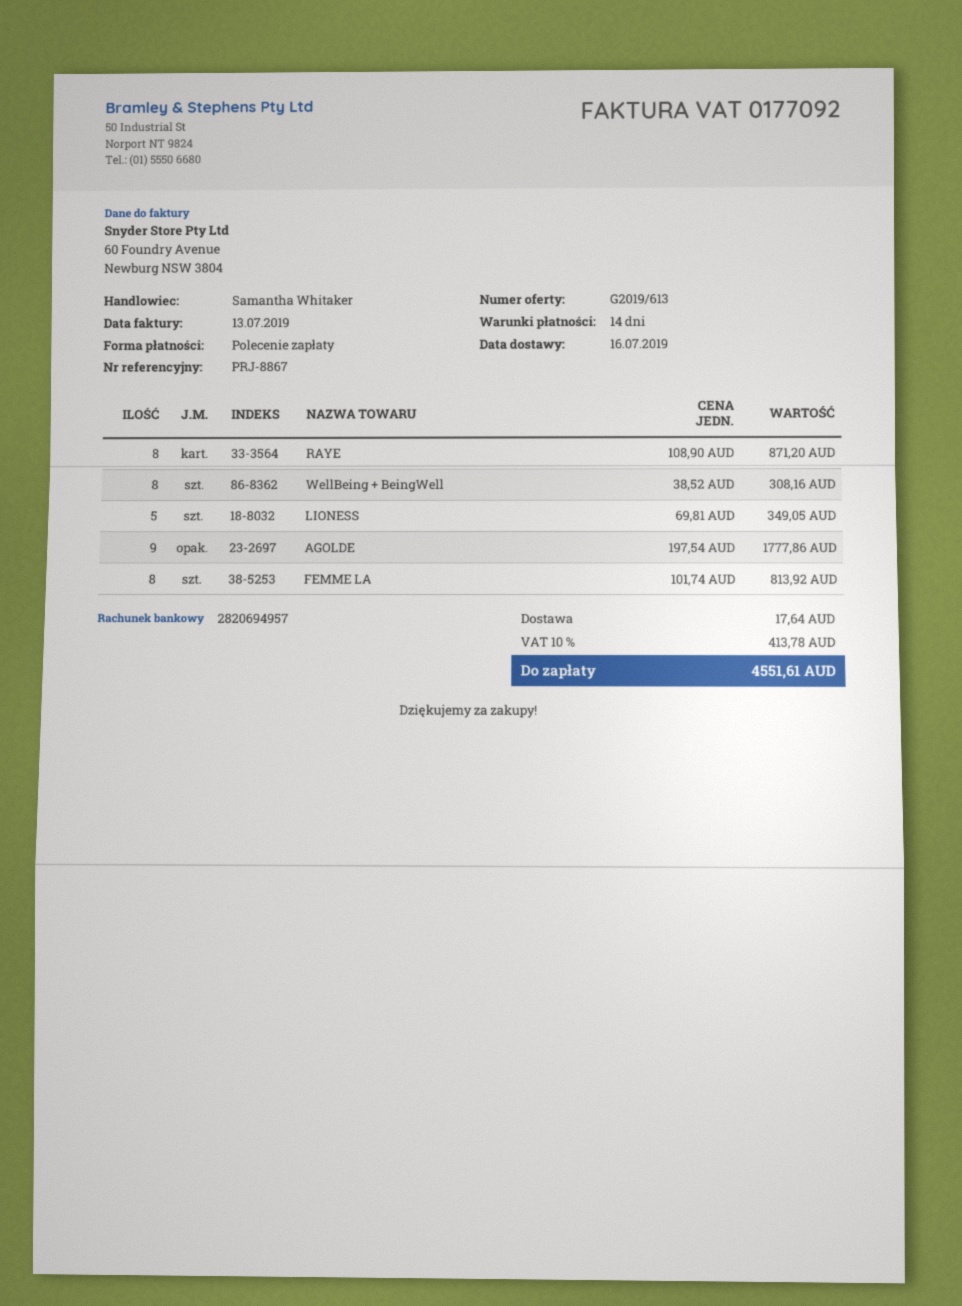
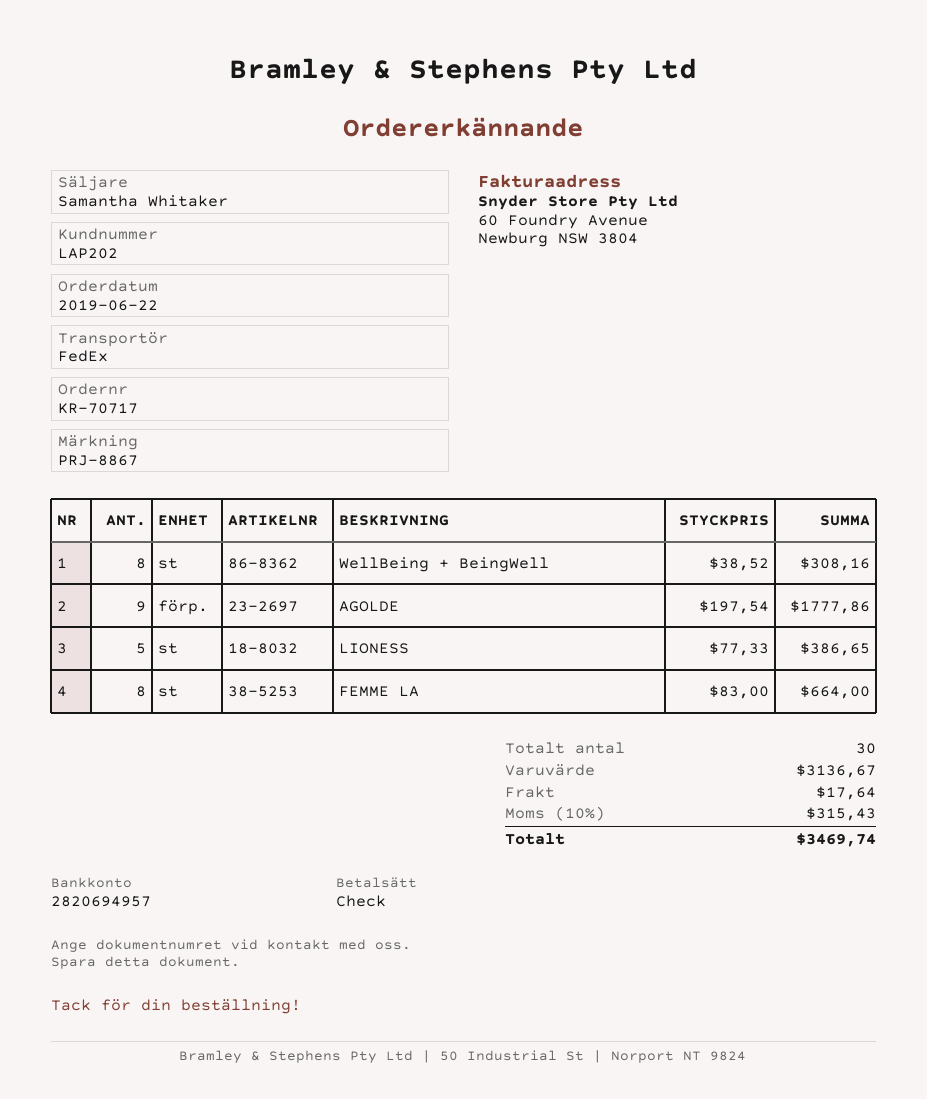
payment method: direct debit -> cheque
RAYE: 8 x 108.90 = 871.20 -> none
LIONESS: 5 x 69.81 = 349.05 -> 5 x 77.33 = 386.65
FEMME LA: 8 x 101.74 = 813.92 -> 8 x 83.00 = 664.00
tax: 10% = 413.78 -> 10% = 315.43
total: 4551.61 -> 3469.74

